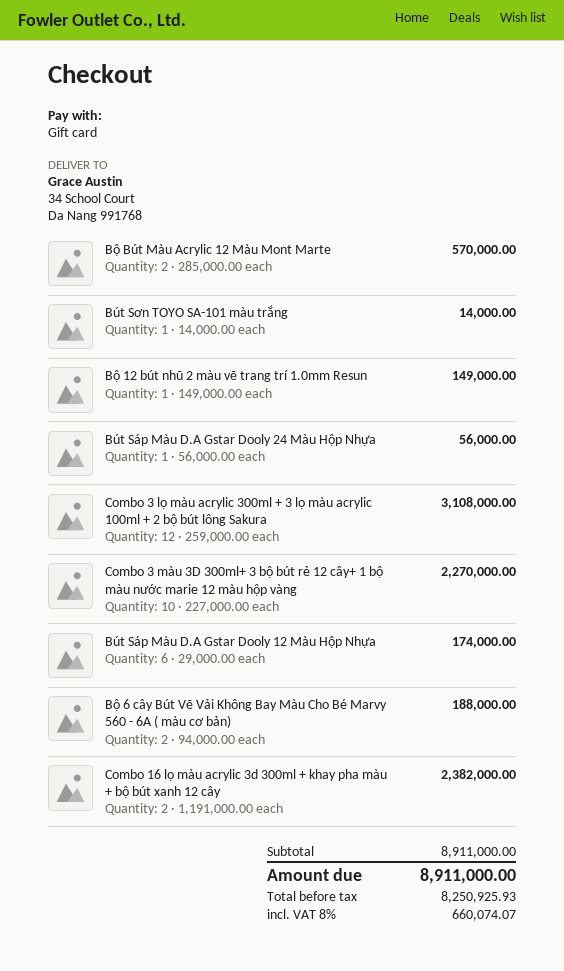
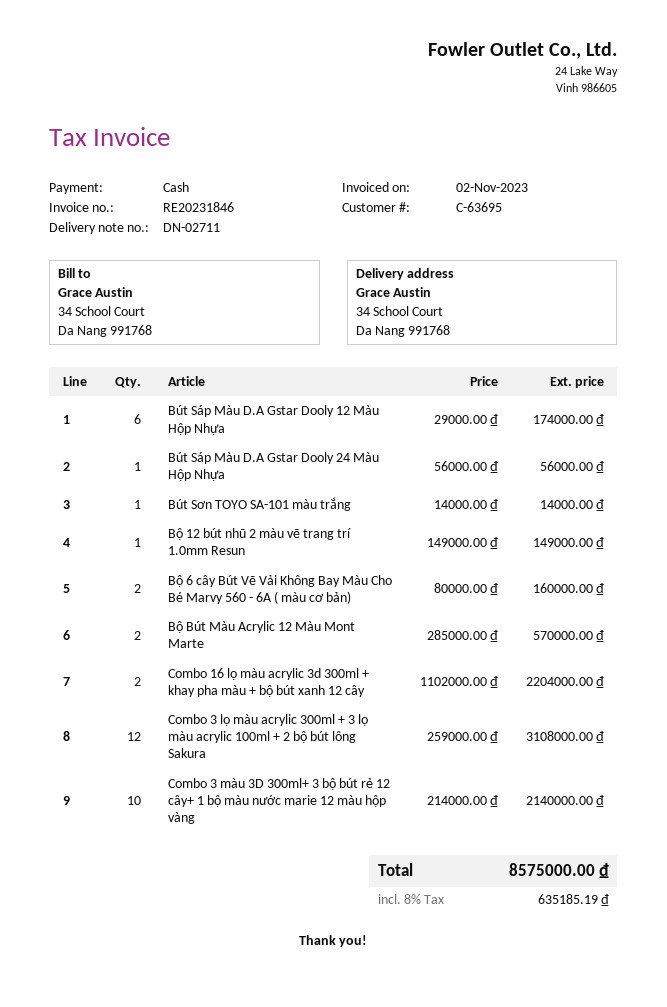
payment method: gift card -> cash
Combo 3 màu 3D 300ml+ 3 bộ bút rẻ 12 cây+ 1 bộ màu nước marie 12 màu hộp vàng: 10 x 227000.00 = 2270000.00 -> 10 x 214000.00 = 2140000.00
Bộ 6 cây Bút Vẽ Vải Không Bay Màu Cho Bé Marvy 560 - 6A ( màu cơ bản): 2 x 94000.00 = 188000.00 -> 2 x 80000.00 = 160000.00
Combo 16 lọ màu acrylic 3d 300ml + khay pha màu + bộ bút xanh 12 cây: 2 x 1191000.00 = 2382000.00 -> 2 x 1102000.00 = 2204000.00
tax: 8% = 660074.07 -> 8% = 635185.19
total: 8911000.00 -> 8575000.00

